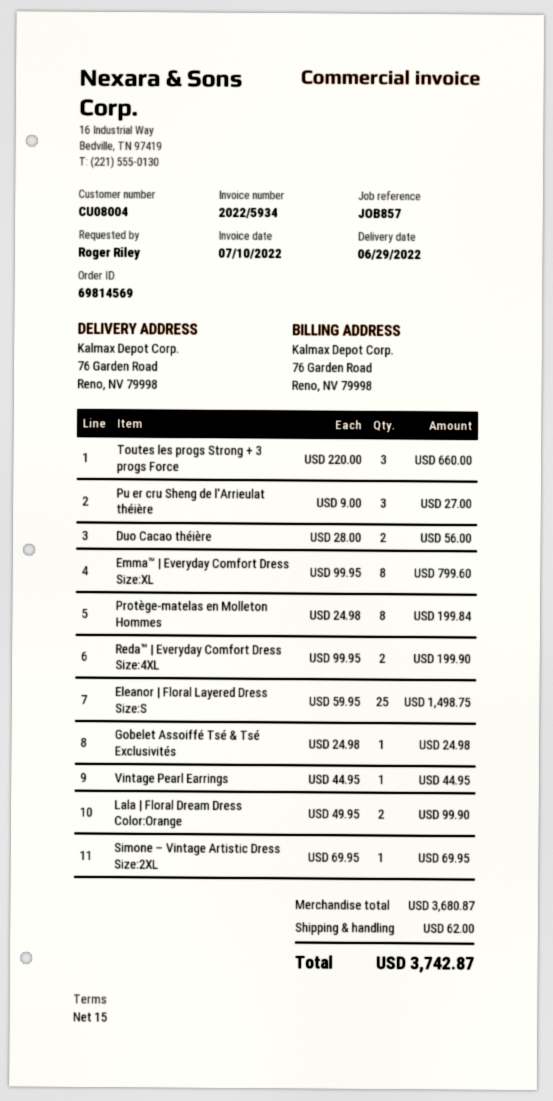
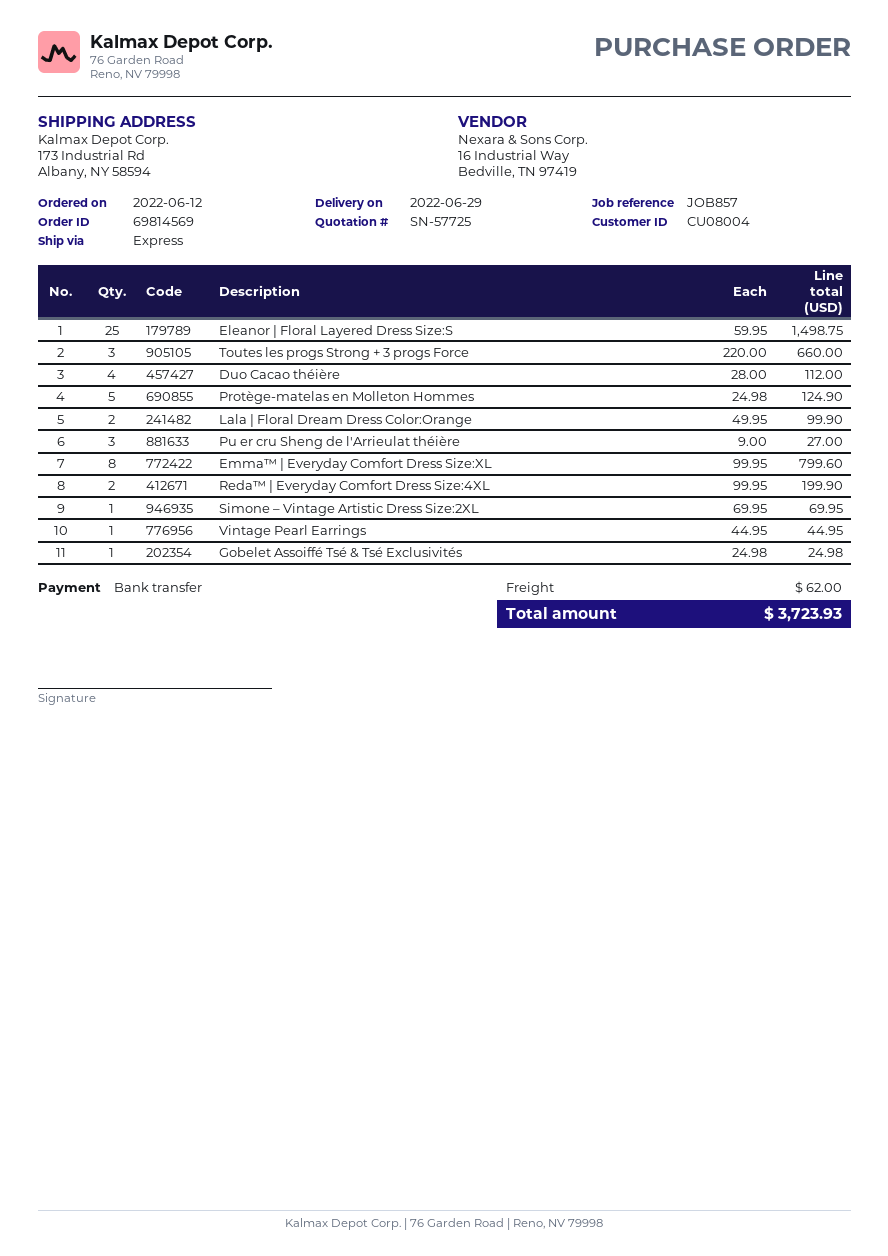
ship to: 76 Garden Road, Reno, NV 79998 -> 173 Industrial Rd, Albany, NY 58594
Duo Cacao théière: 2 x 28.00 = 56.00 -> 4 x 28.00 = 112.00
Protège-matelas en Molleton Hommes: 8 x 24.98 = 199.84 -> 5 x 24.98 = 124.90
total: 3742.87 -> 3723.93

